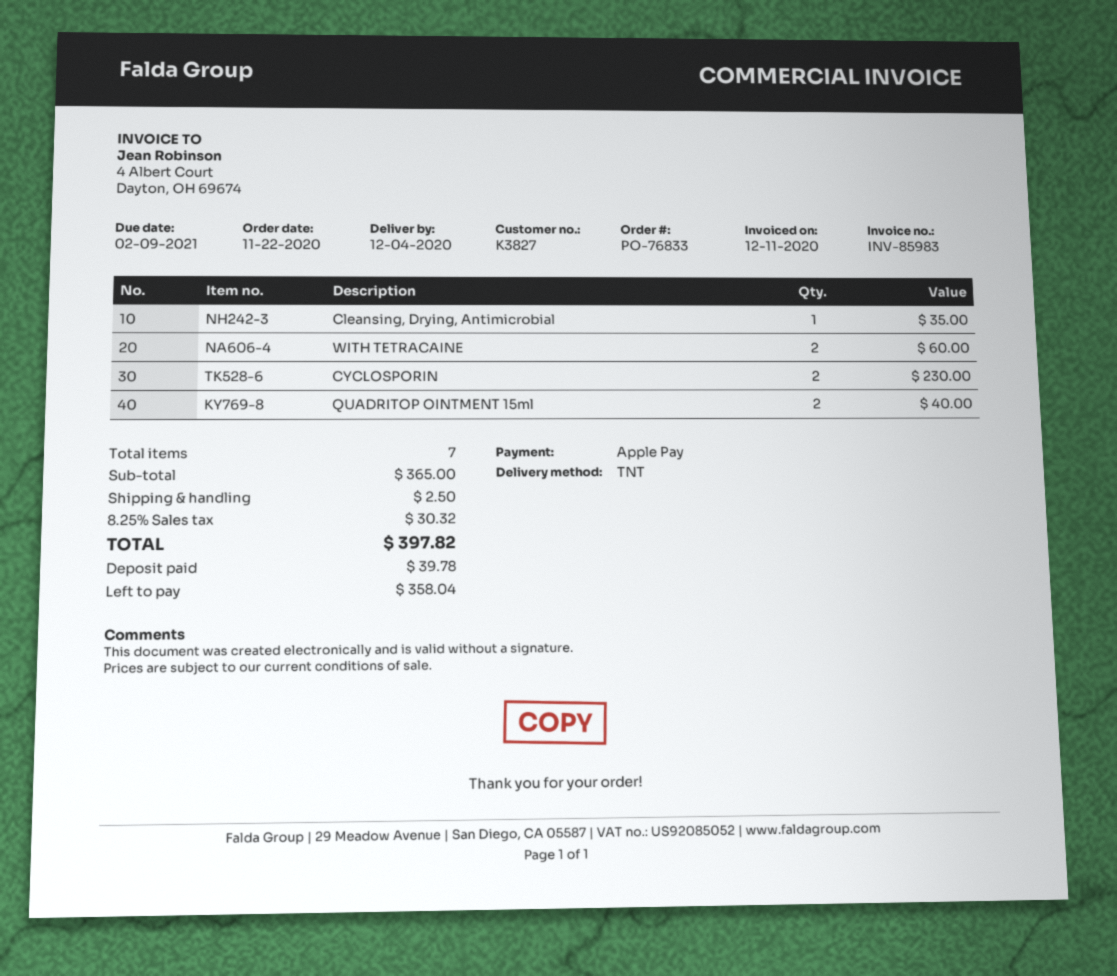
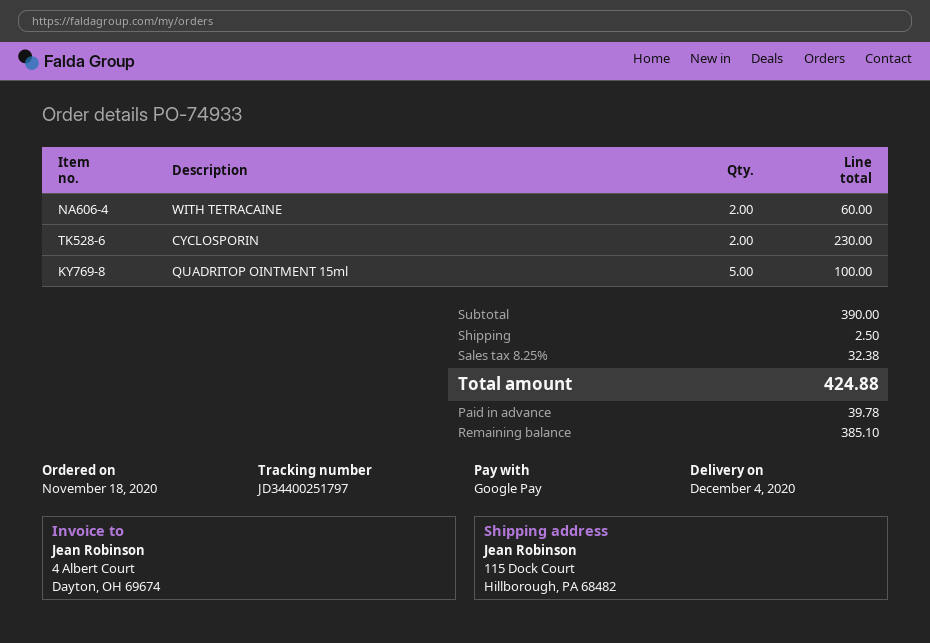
order number: PO-76833 -> PO-74933
order date: 2020-11-22 -> 2020-11-18
payment method: Apple Pay -> Google Pay
Cleansing, Drying, Antimicrobial: 1 for 35.00 -> none
QUADRITOP OINTMENT 15ml: 2 for 40.00 -> 5 for 100.00
subtotal: 365.00 -> 390.00
tax: 8.25% = 30.32 -> 8.25% = 32.38
total: 397.82 -> 424.88
balance: 358.04 -> 385.10

